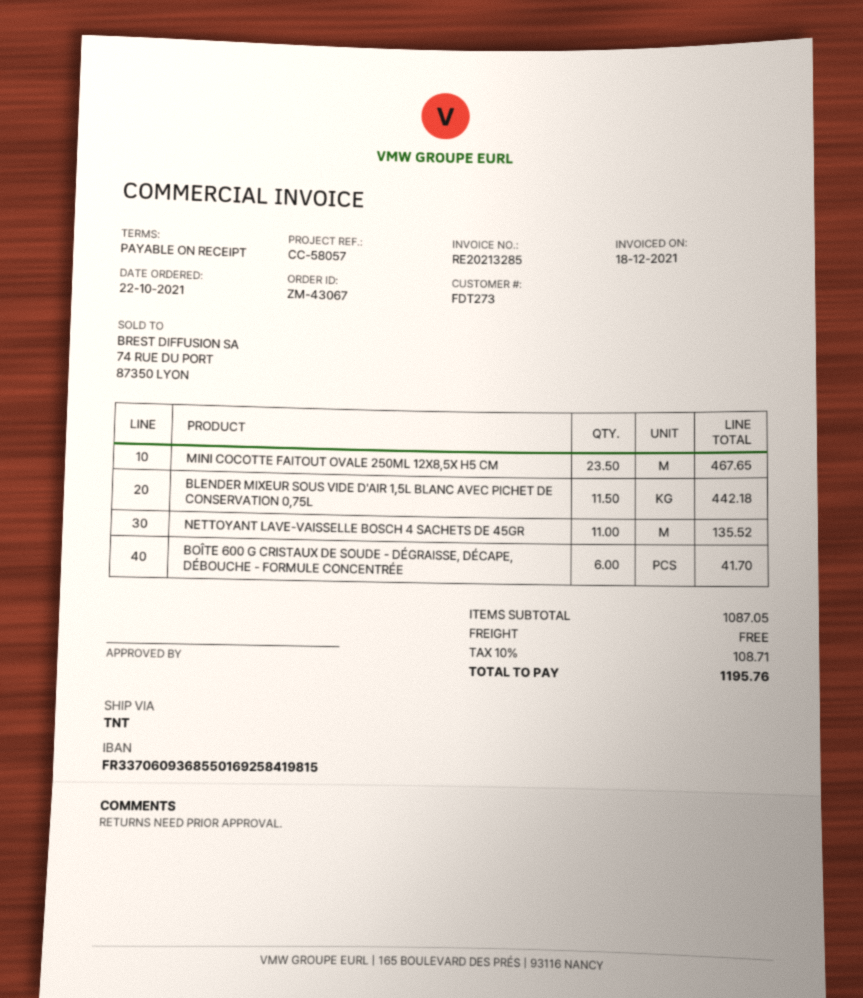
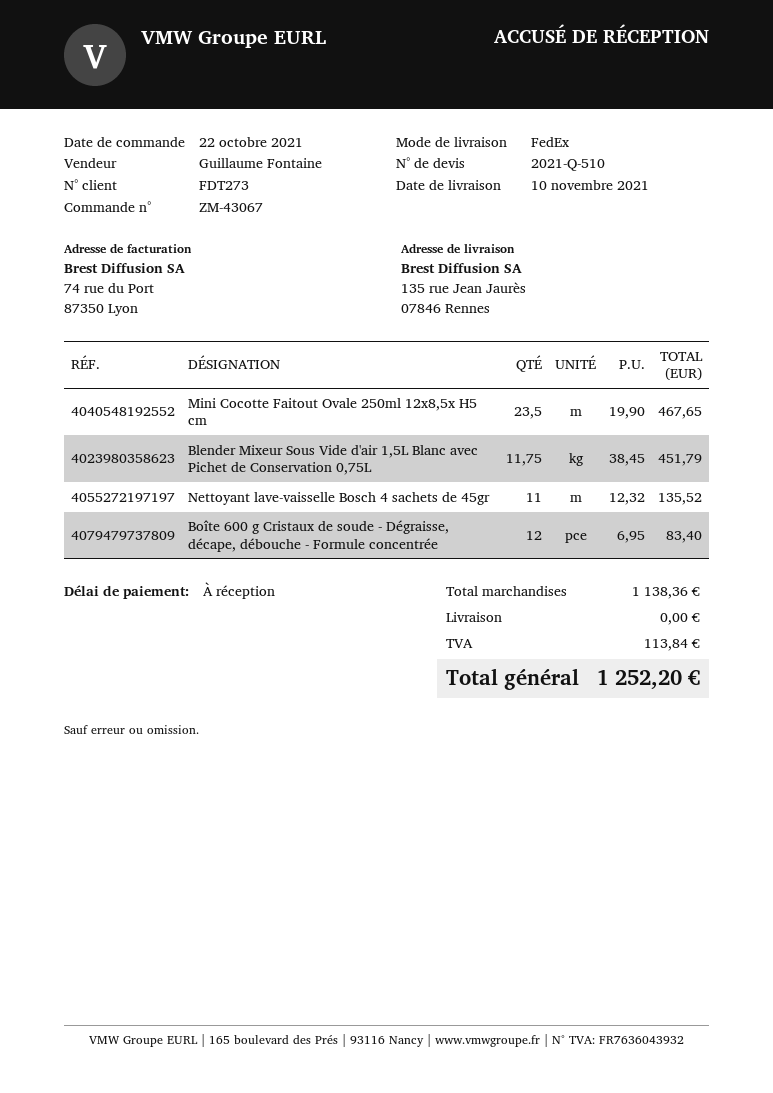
shipping method: TNT -> FedEx
BLENDER MIXEUR SOUS VIDE D'AIR 1,5L BLANC AVEC PICHET DE CONSERVATION 0,75L: 11.5 for 442.18 -> 11.75 for 451.79
BOÎTE 600 G CRISTAUX DE SOUDE - DÉGRAISSE, DÉCAPE, DÉBOUCHE - FORMULE CONCENTRÉE: 6 for 41.70 -> 12 for 83.40
subtotal: 1087.05 -> 1138.36
tax: 108.71 -> 113.84
total: 1195.76 -> 1252.20

